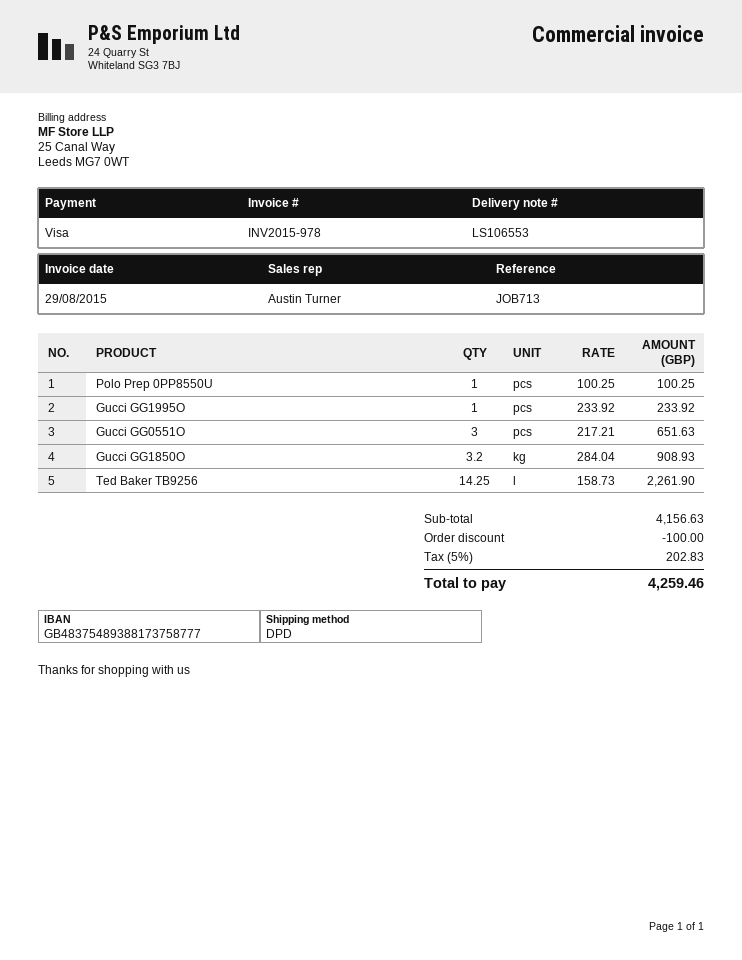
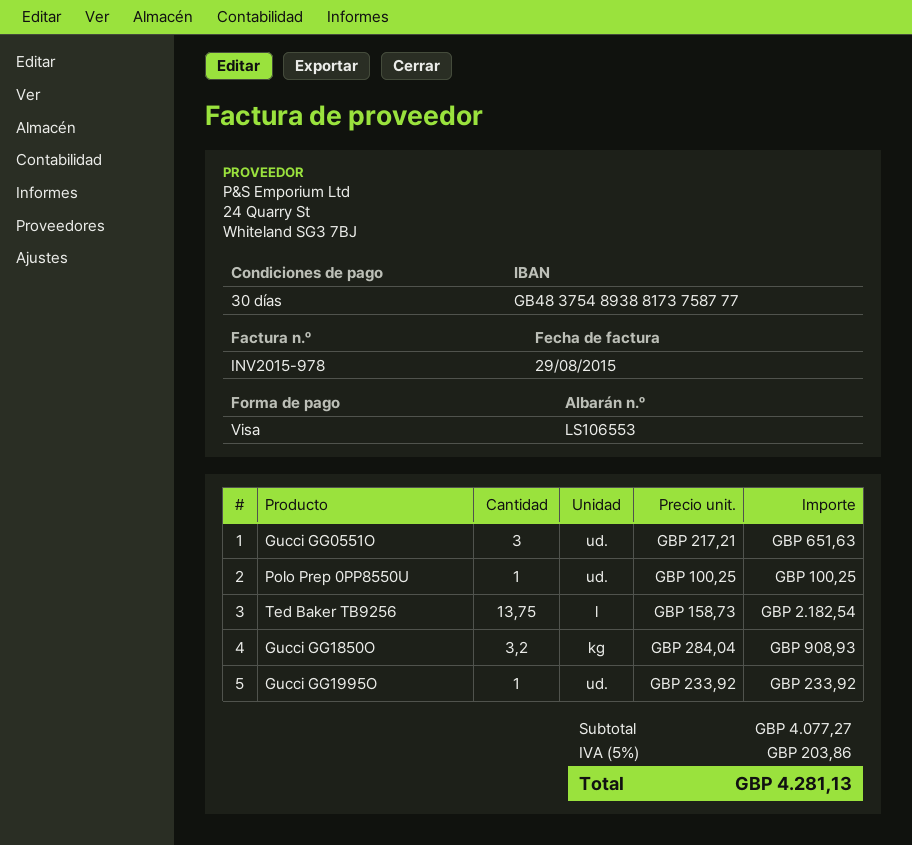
Ted Baker TB9256: 14.25 x 158.73 = 2261.90 -> 13.75 x 158.73 = 2182.54
subtotal: 4156.63 -> 4077.27
discount: 100.00 -> none
tax: 5% = 202.83 -> 5% = 203.86
total: 4259.46 -> 4281.13

